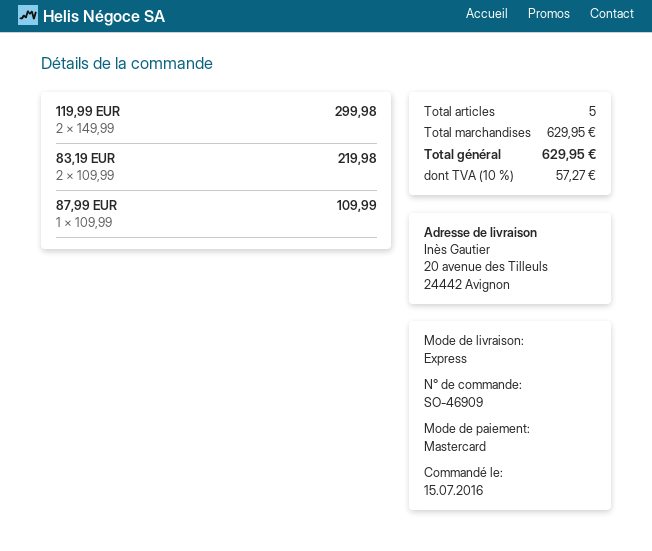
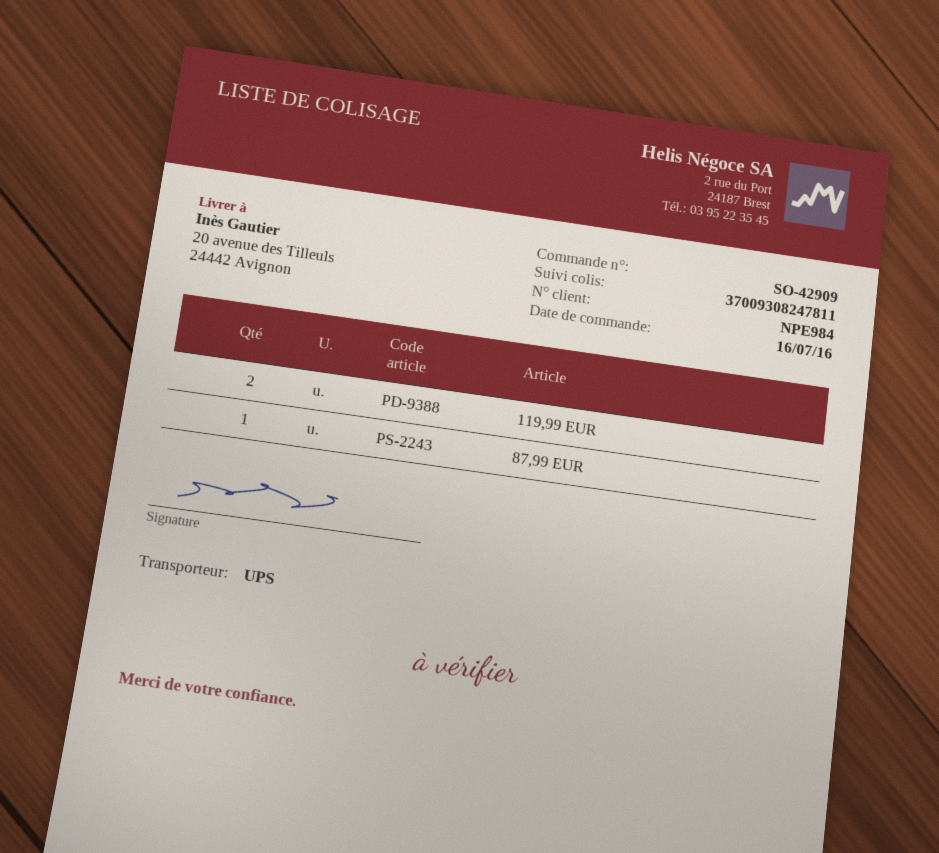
order number: SO-46909 -> SO-42909
order date: 2016-07-15 -> 2016-07-16
shipping method: express -> UPS
83,19 EUR: 2 -> none

